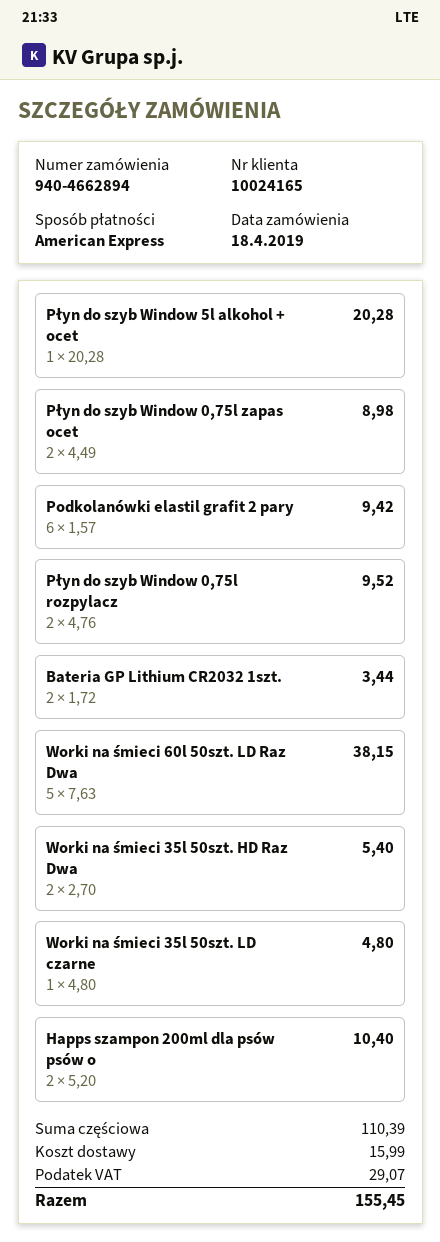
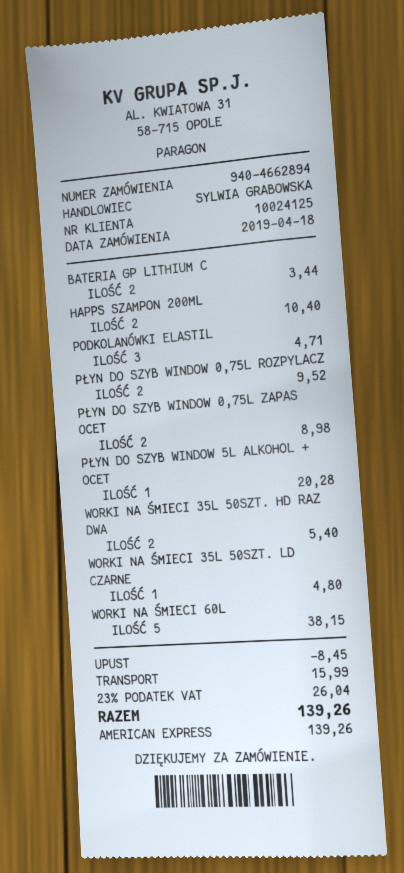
customer number: 10024165 -> 10024125
Podkolanówki elastil grafit 2 pary: 6 for 9.42 -> 3 for 4.71
discount: none -> 8.45
tax: 29.07 -> 26.04
total: 155.45 -> 139.26

